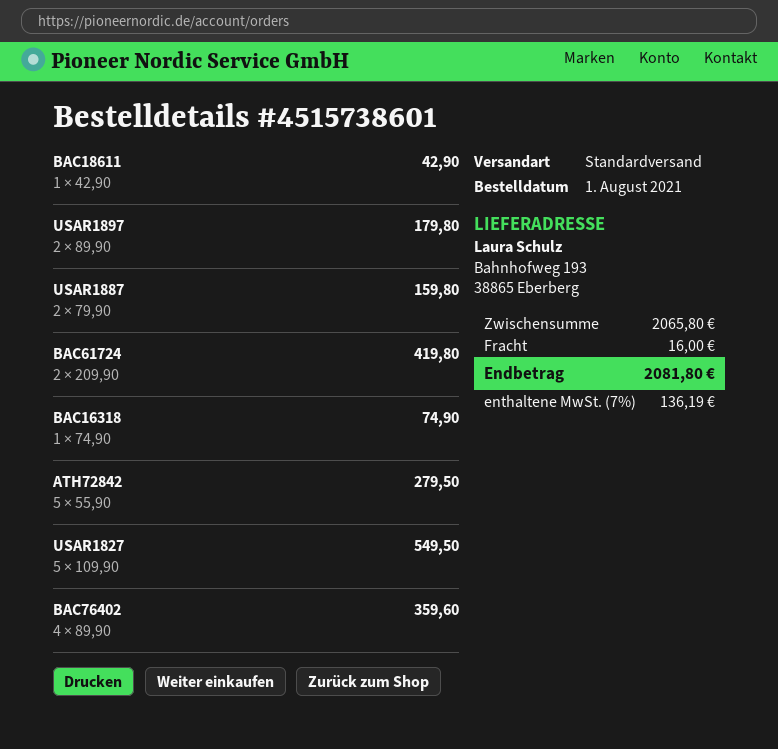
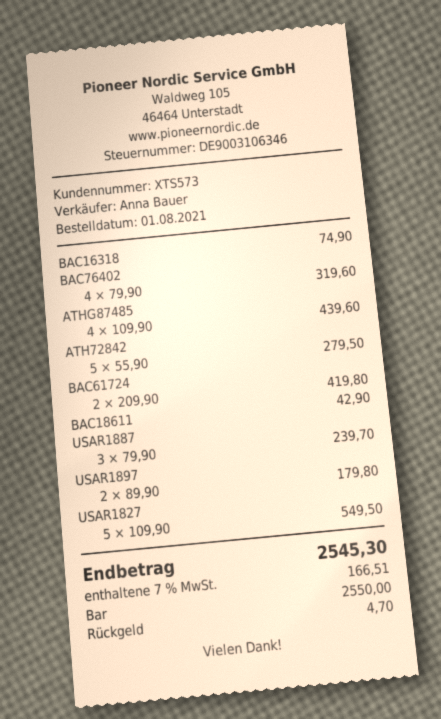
USAR1887: 2 x 79.90 = 159.80 -> 3 x 79.90 = 239.70
BAC76402: 4 x 89.90 = 359.60 -> 4 x 79.90 = 319.60
ATHG87485: none -> 4 x 109.90 = 439.60
shipping: 16.00 -> none
tax: 7% = 136.19 -> 7% = 166.51
total: 2081.80 -> 2545.30

